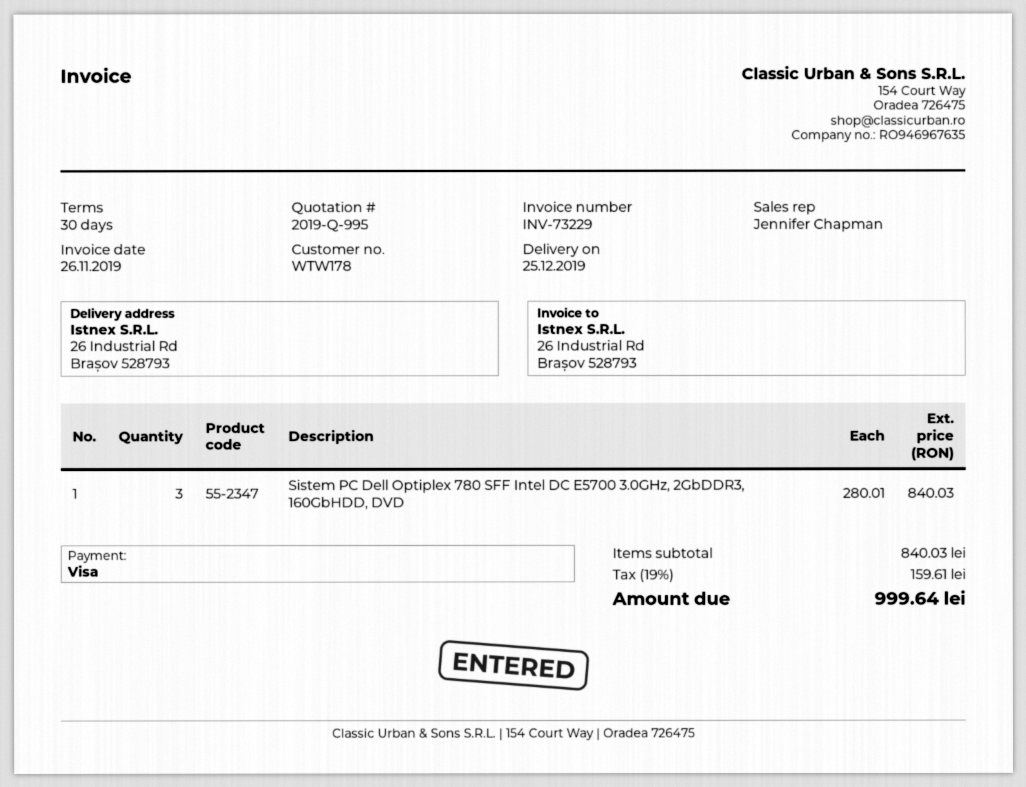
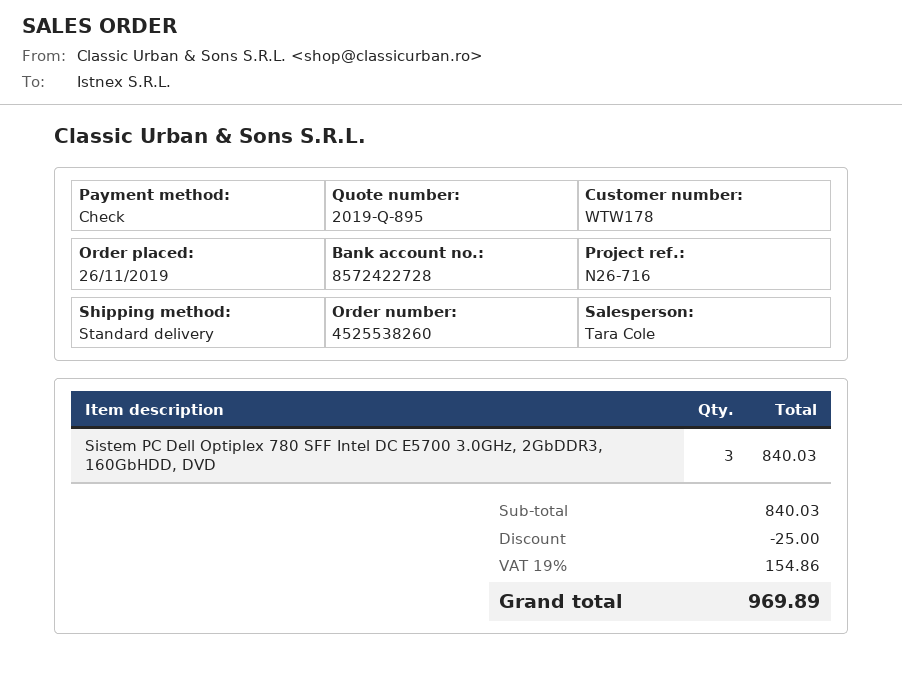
quote number: 2019-Q-995 -> 2019-Q-895
sales rep: Jennifer Chapman -> Tara Cole
payment method: Visa -> cheque
discount: none -> 25.00
tax: 19% = 159.61 -> 19% = 154.86
total: 999.64 -> 969.89

